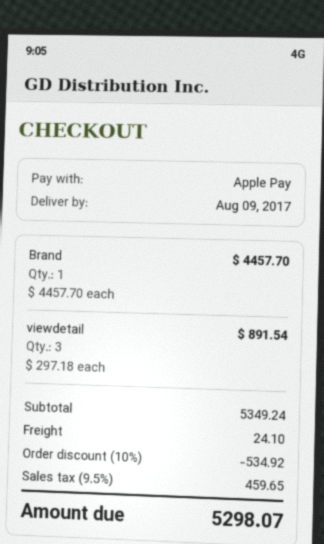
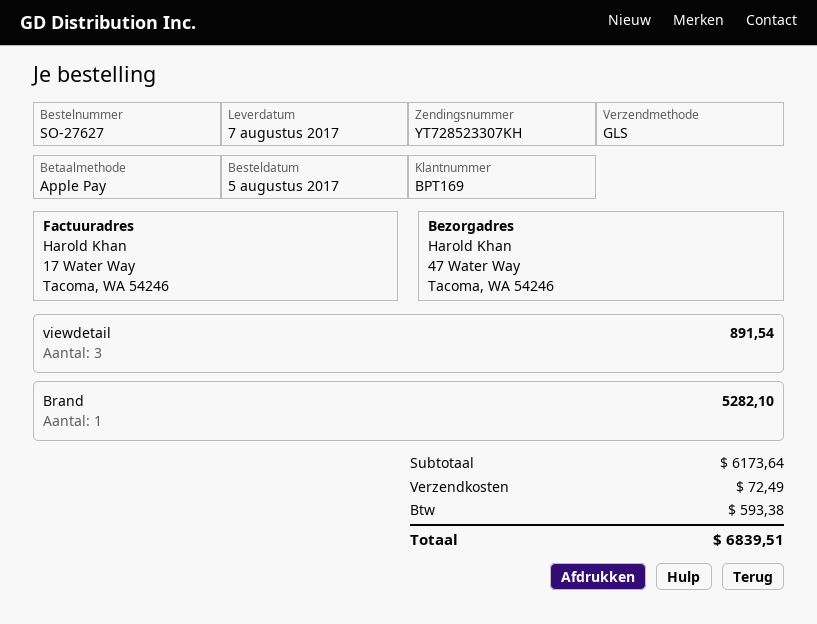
delivery date: 2017-08-09 -> 2017-08-07
Brand: 1 for 4457.70 -> 1 for 5282.10
subtotal: 5349.24 -> 6173.64
discount: 10% = 534.92 -> none
shipping: 24.10 -> 72.49
tax: 459.65 -> 593.38
total: 5298.07 -> 6839.51

